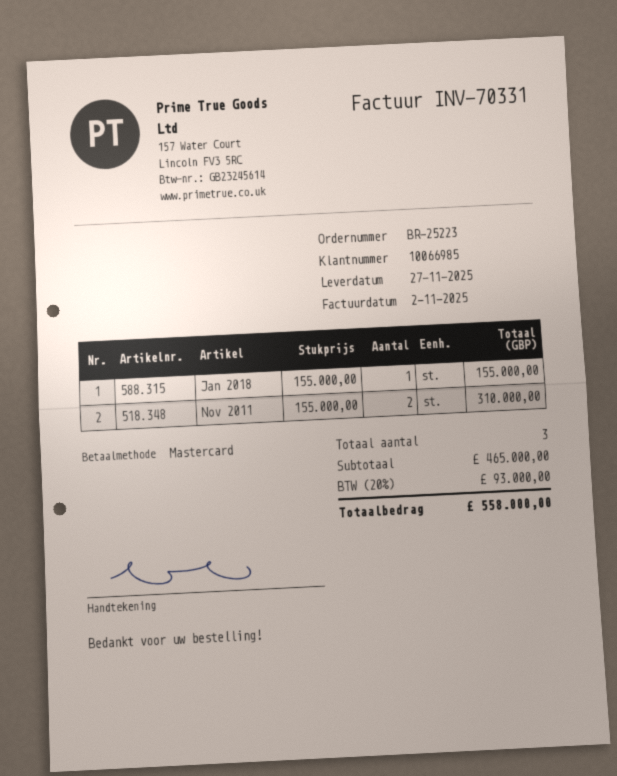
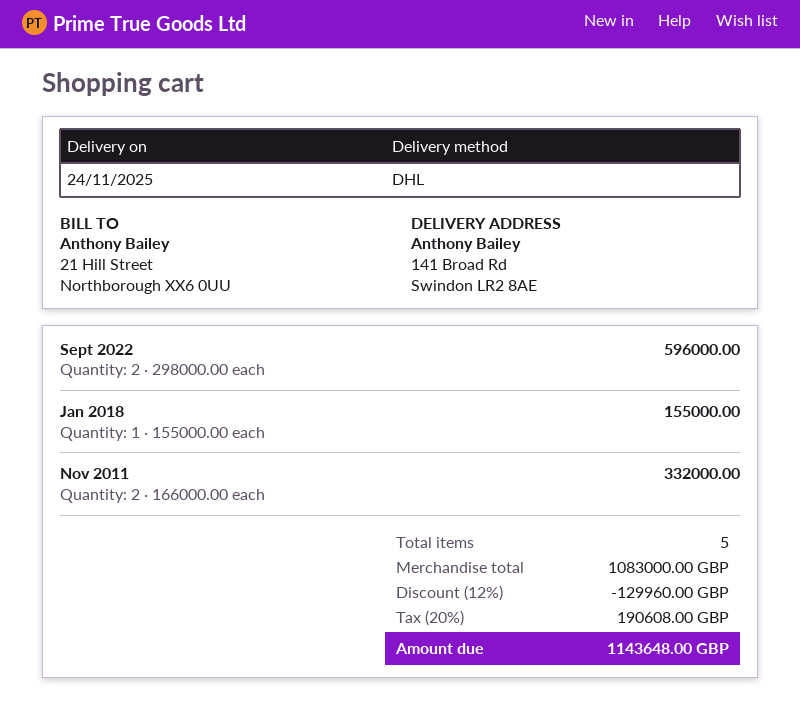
delivery date: 2025-11-27 -> 2025-11-24
Nov 2011: 2 x 155000.00 = 310000.00 -> 2 x 166000.00 = 332000.00
Sept 2022: none -> 2 x 298000.00 = 596000.00
total quantity: 3 -> 5
subtotal: 465000.00 -> 1083000.00
discount: none -> 12% = 129960.00
tax: 20% = 93000.00 -> 20% = 190608.00
total: 558000.00 -> 1143648.00

